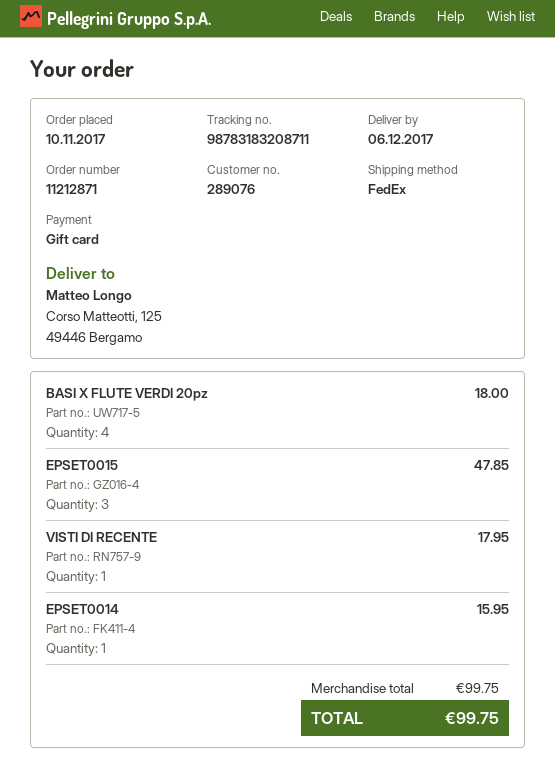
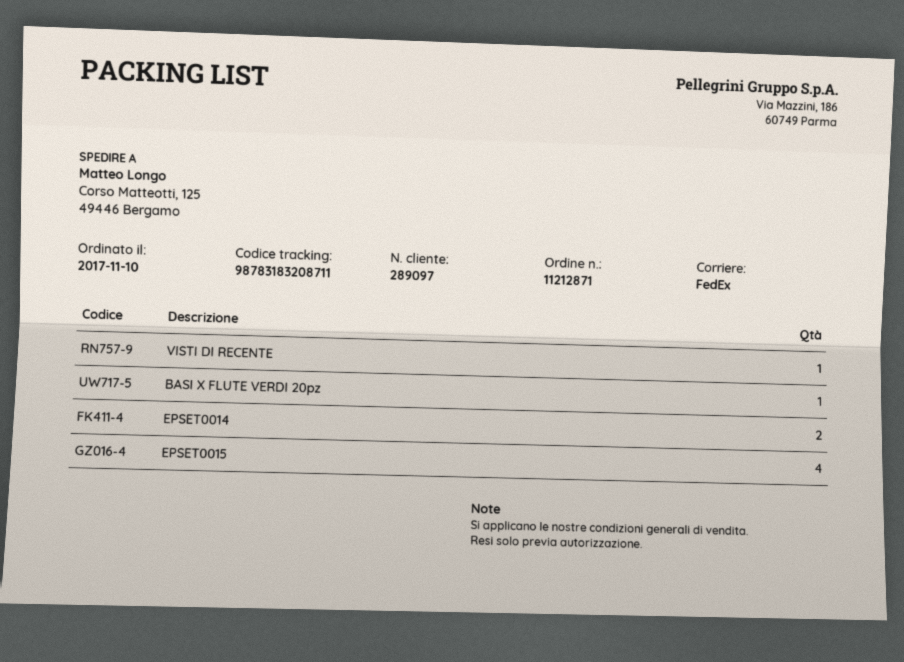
customer number: 289076 -> 289097
BASI X FLUTE VERDI 20pz: 4 -> 1
EPSET0015: 3 -> 4
EPSET0014: 1 -> 2

